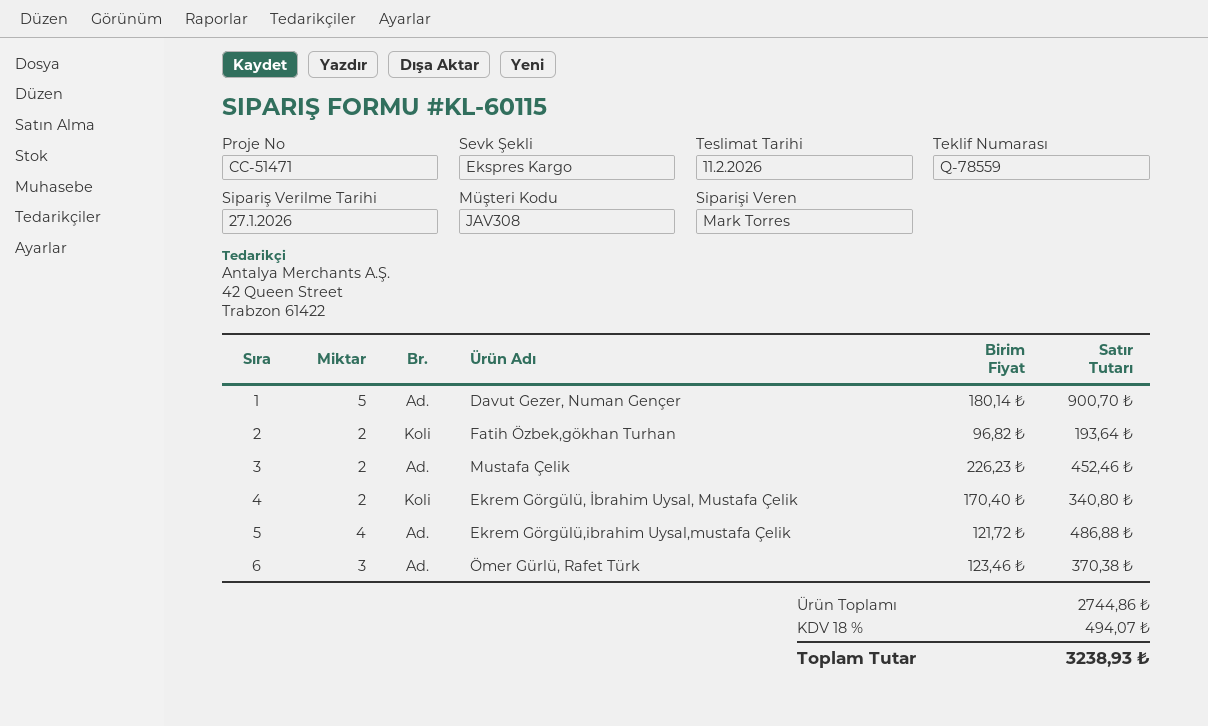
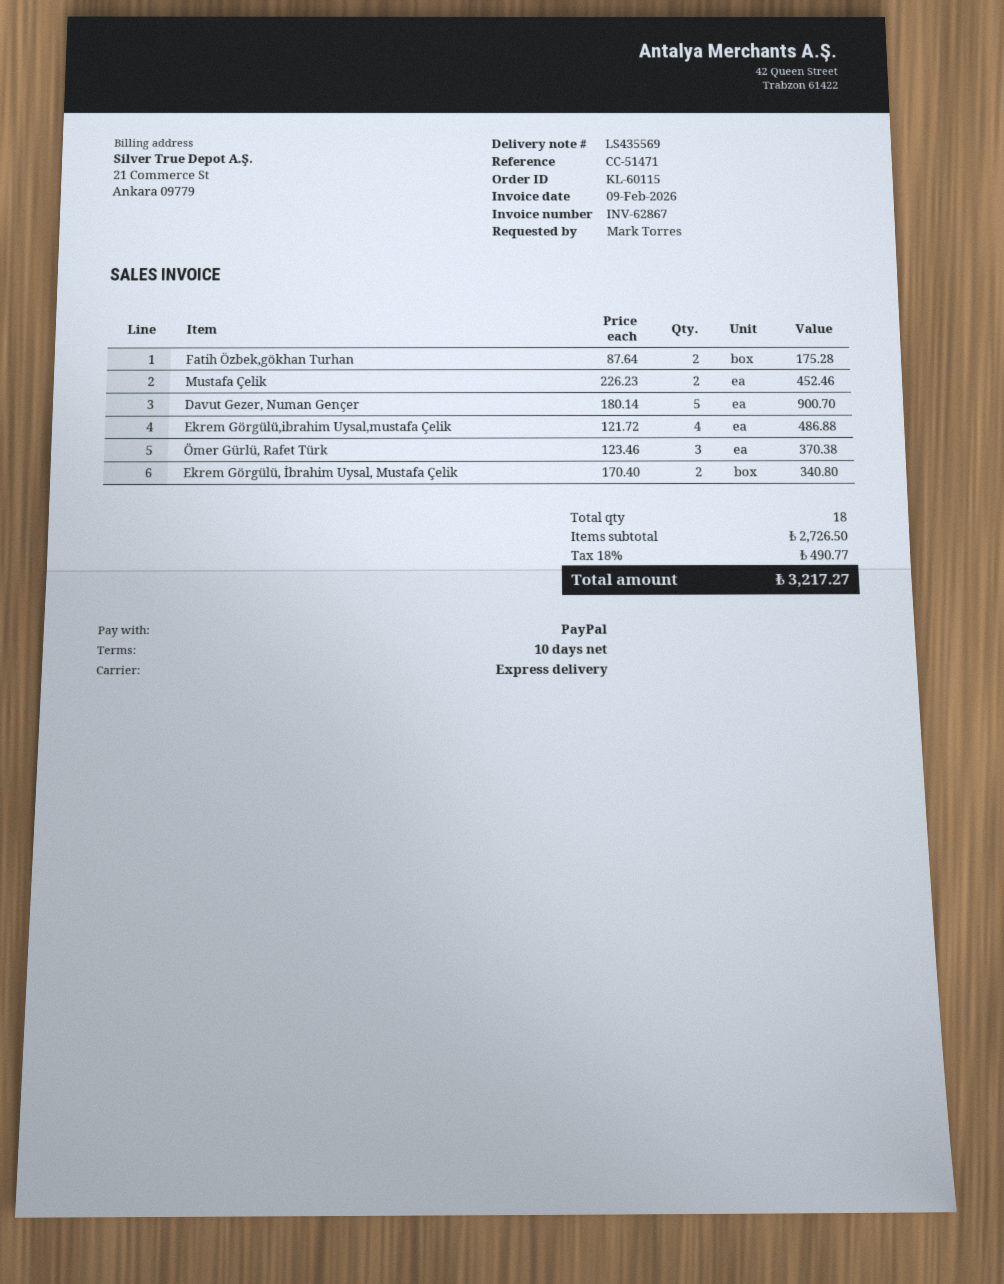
Fatih Özbek,gökhan Turhan: 2 x 96.82 = 193.64 -> 2 x 87.64 = 175.28
subtotal: 2744.86 -> 2726.50
tax: 18% = 494.07 -> 18% = 490.77
total: 3238.93 -> 3217.27

